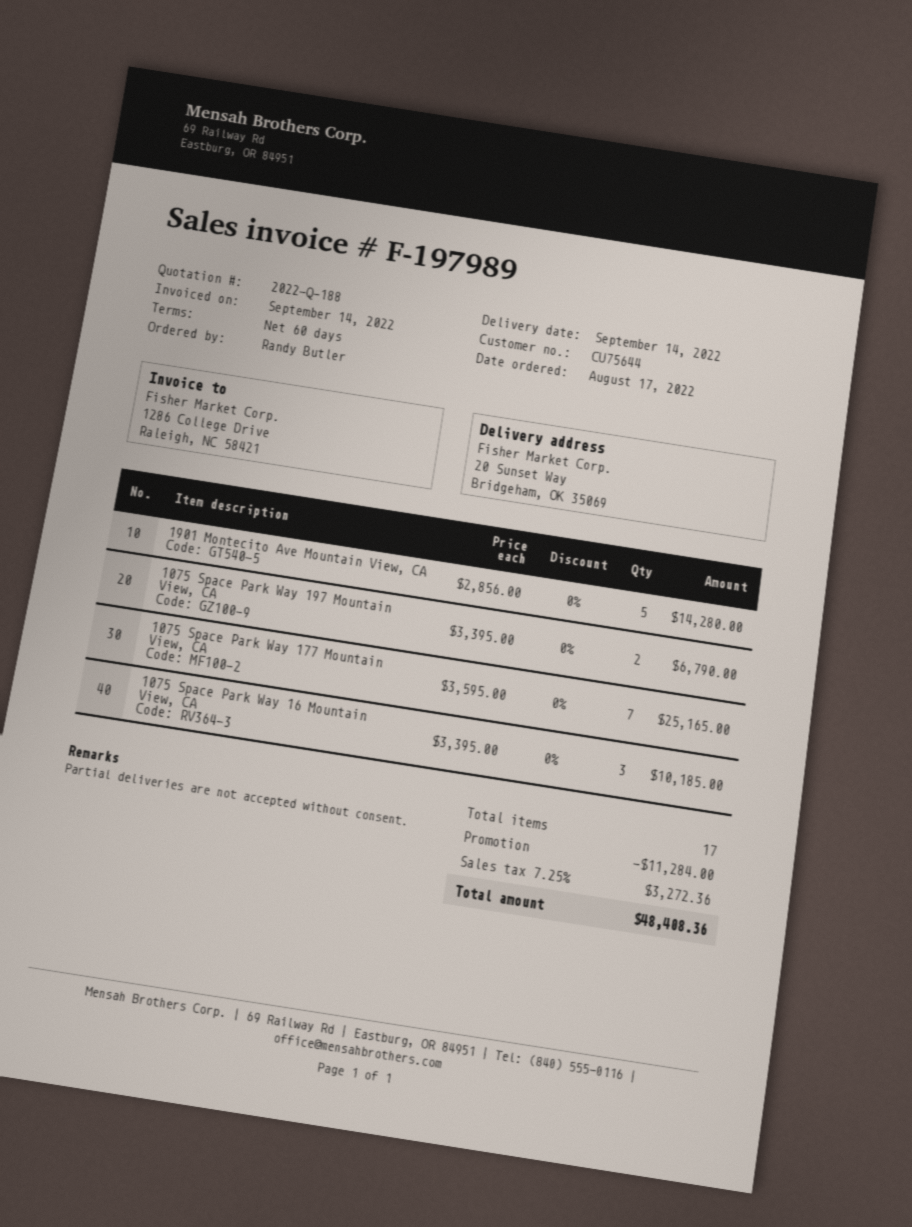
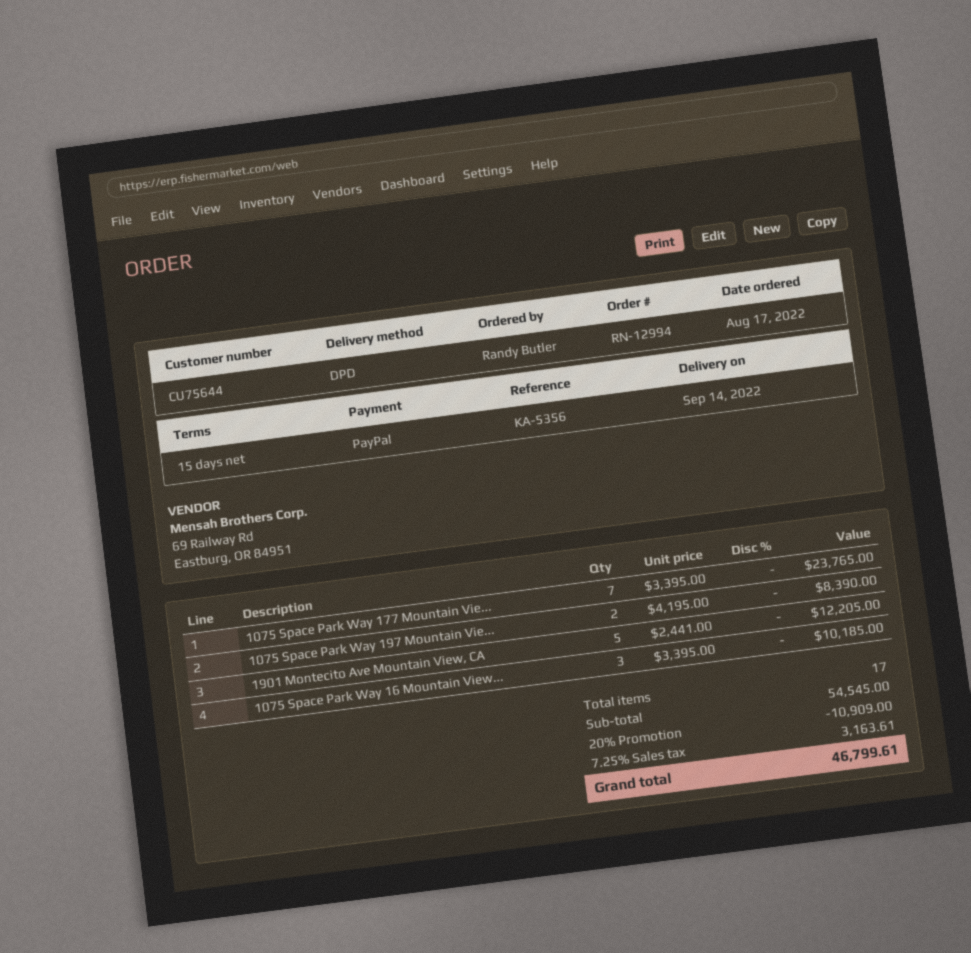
payment terms: 60 days -> 15 days
1901 Montecito Ave Mountain View, CA: 5 x 2856.00 = 14280.00 -> 5 x 2441.00 = 12205.00
1075 Space Park Way 197 Mountain View, CA: 2 x 3395.00 = 6790.00 -> 2 x 4195.00 = 8390.00
1075 Space Park Way 177 Mountain View, CA: 7 x 3595.00 = 25165.00 -> 7 x 3395.00 = 23765.00
discount: 11284.00 -> 10909.00
tax: 7.25% = 3272.36 -> 7.25% = 3163.61
total: 48408.36 -> 46799.61

